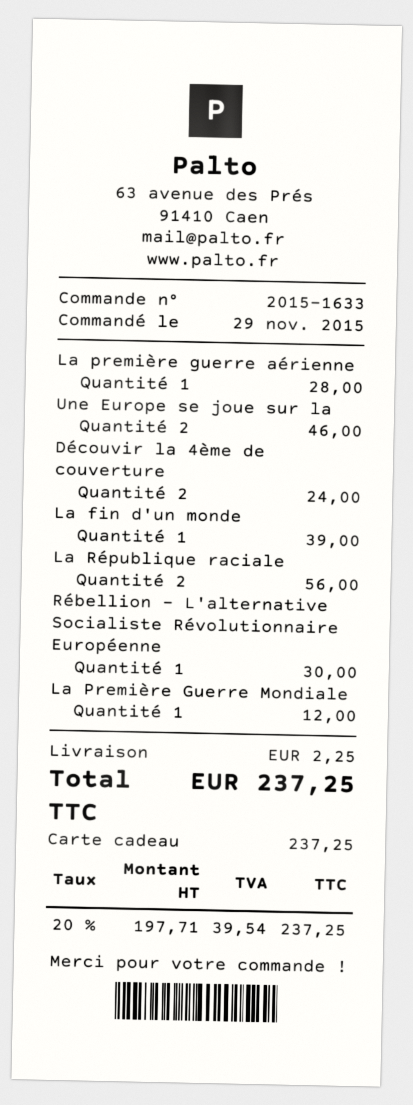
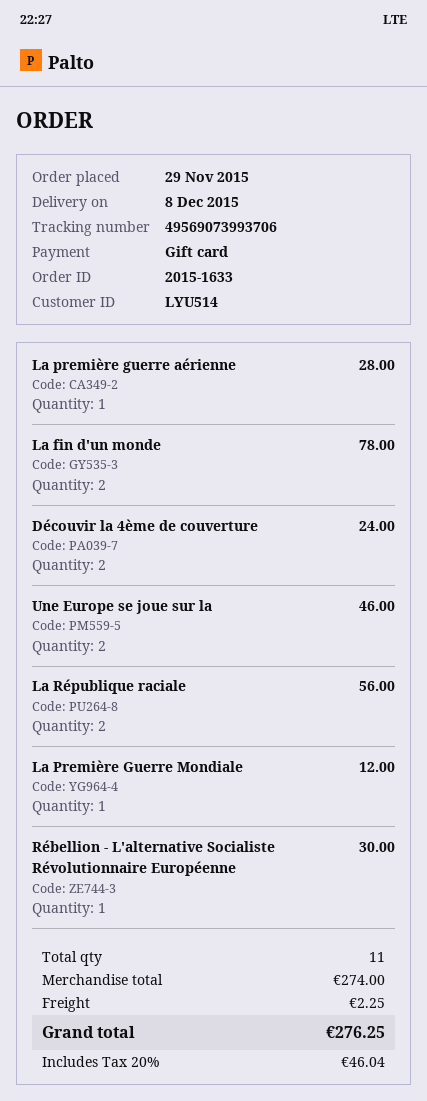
La fin d'un monde: 1 for 39.00 -> 2 for 78.00
tax: 20% = 39.54 -> 20% = 46.04
total: 237.25 -> 276.25

